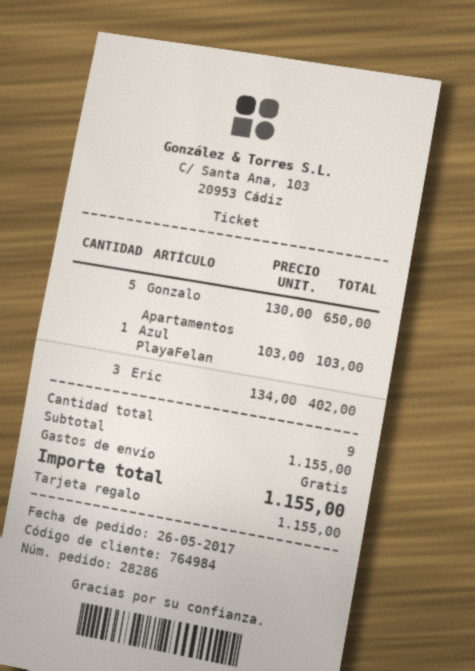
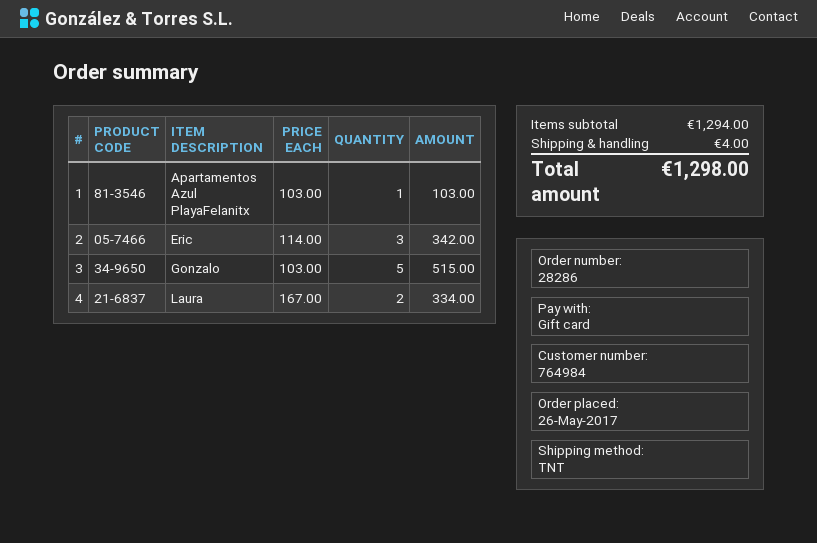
Gonzalo: 5 x 130.00 = 650.00 -> 5 x 103.00 = 515.00
Eric: 3 x 134.00 = 402.00 -> 3 x 114.00 = 342.00
Laura: none -> 2 x 167.00 = 334.00
subtotal: 1155.00 -> 1294.00
shipping: 0.00 -> 4.00
total: 1155.00 -> 1298.00

